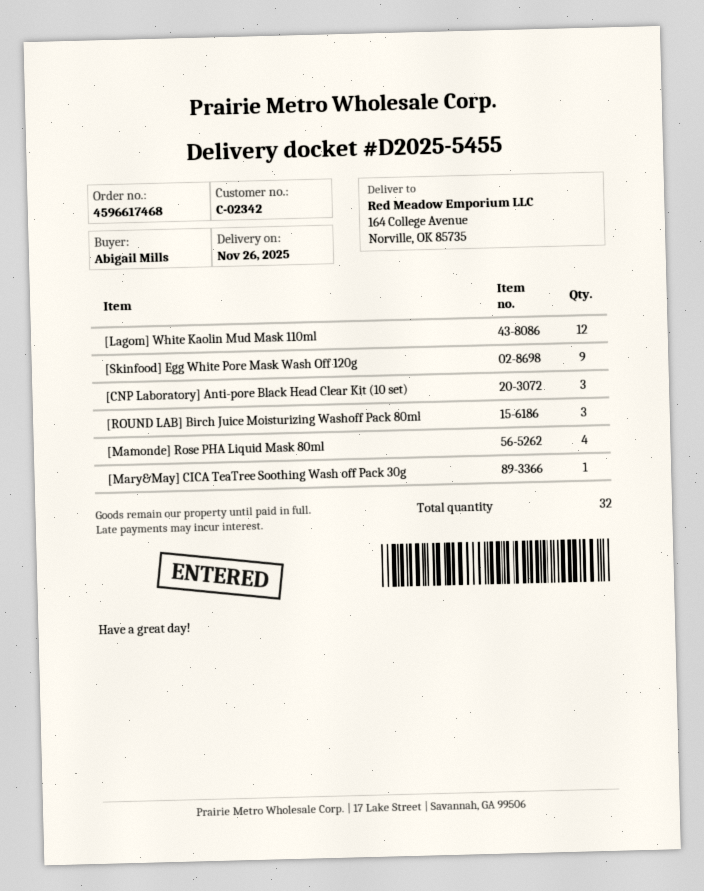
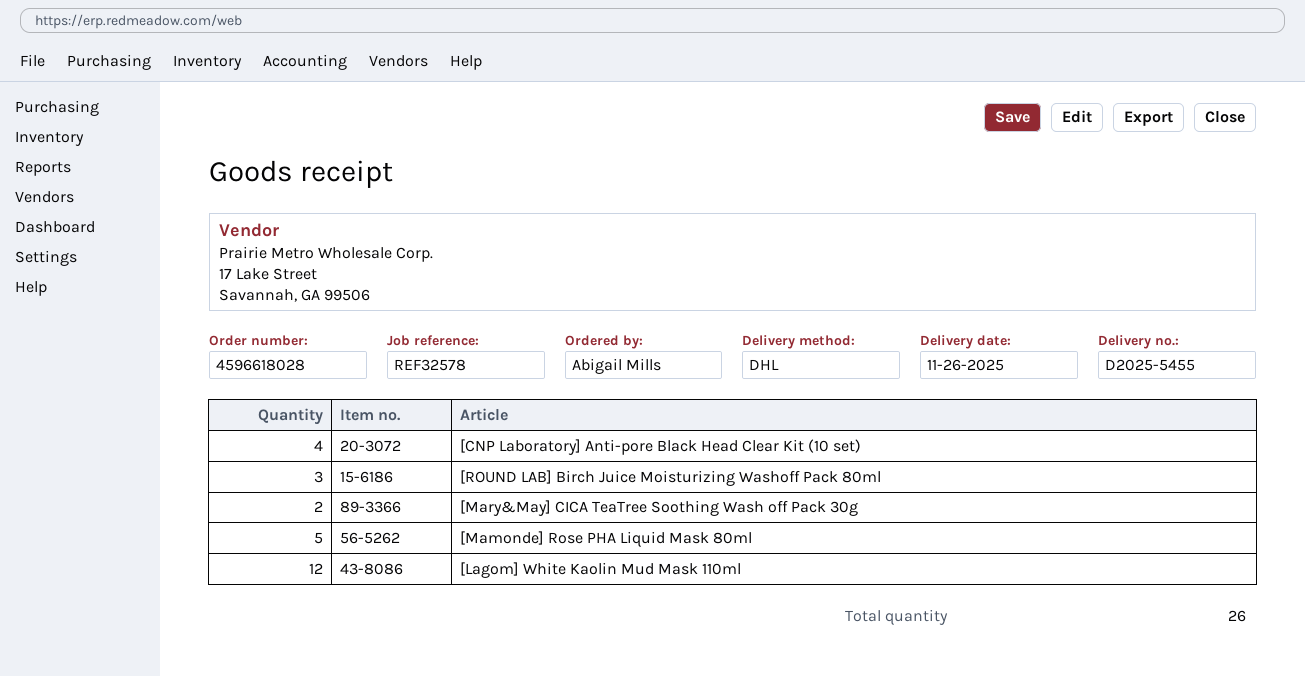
order number: 4596617468 -> 4596618028
[Skinfood] Egg White Pore Mask Wash Off 120g: 9 -> none
[CNP Laboratory] Anti-pore Black Head Clear Kit (10 set): 3 -> 4
[Mamonde] Rose PHA Liquid Mask 80ml: 4 -> 5
[Mary&May] CICA TeaTree Soothing Wash off Pack 30g: 1 -> 2
total quantity: 32 -> 26

